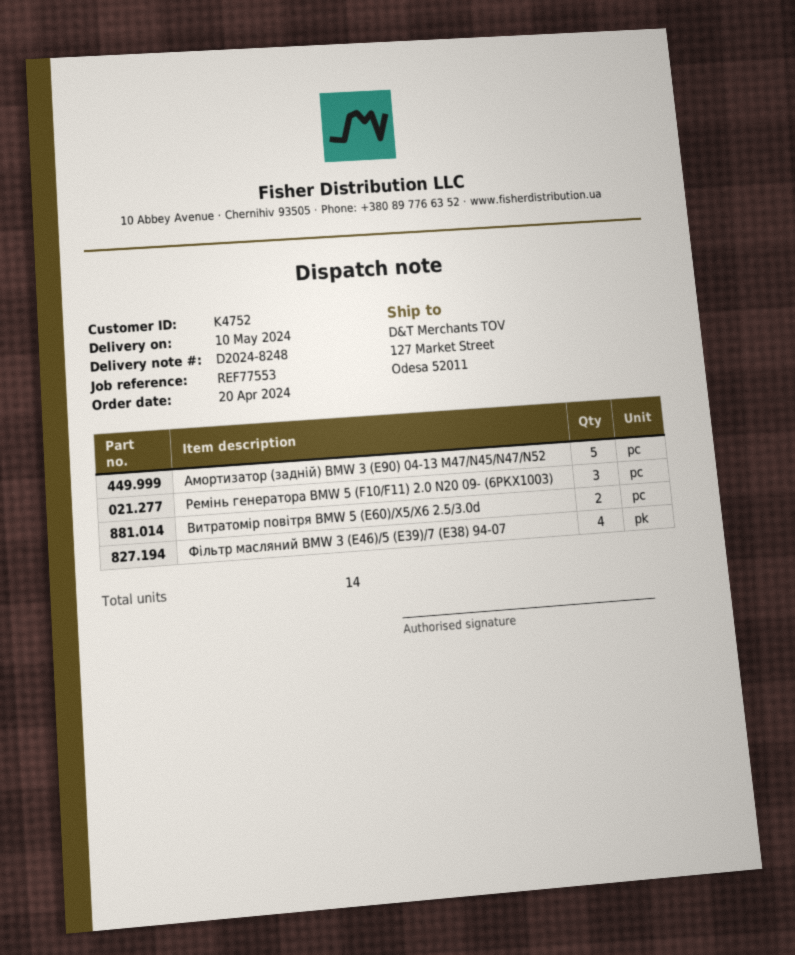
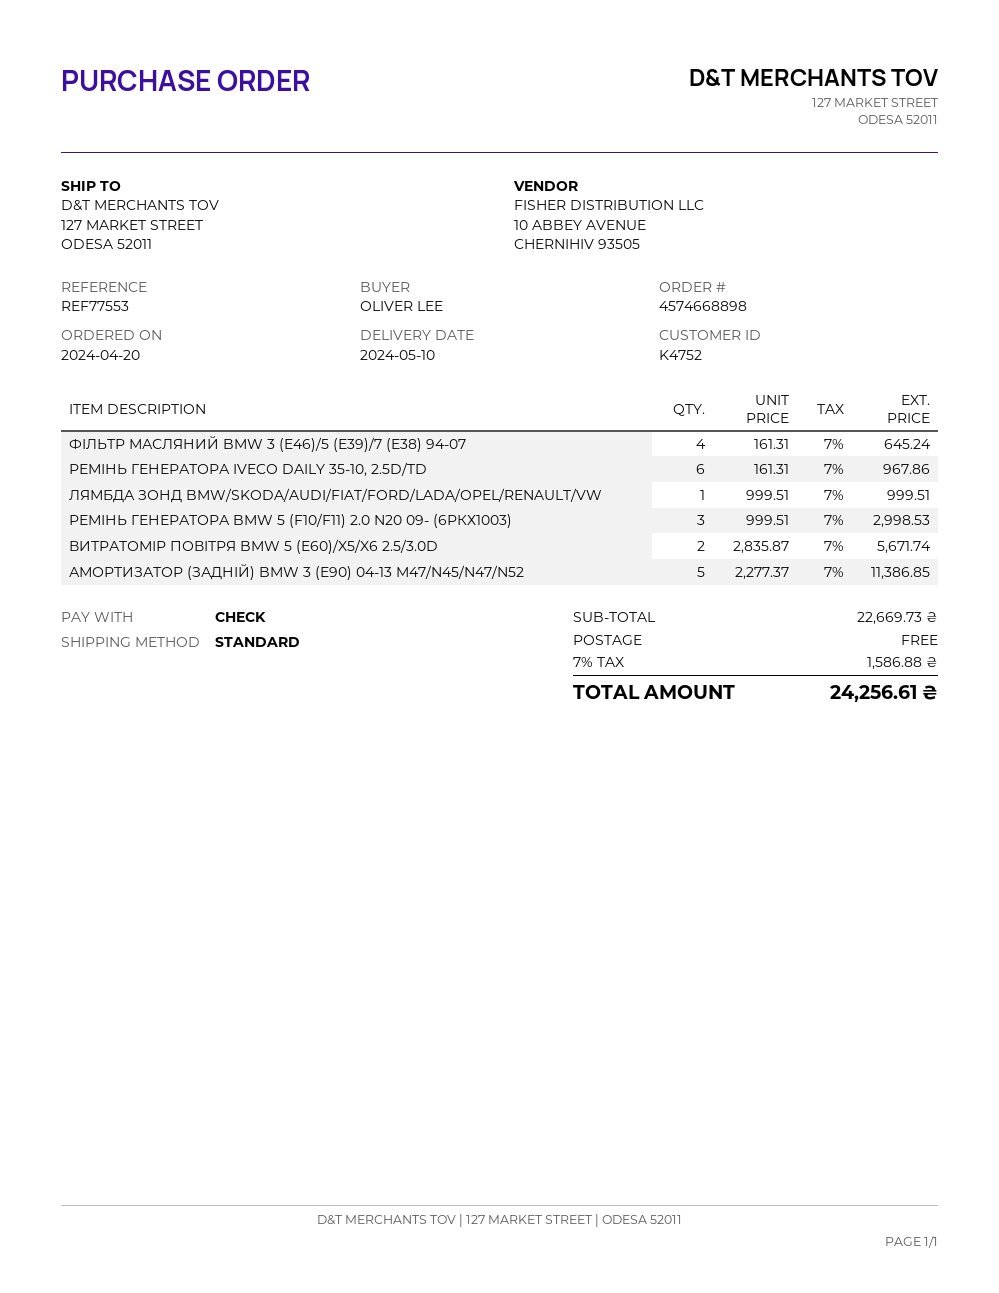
РЕМІНЬ ГЕНЕРАТОРА IVECO DAILY 35-10, 2.5D/TD: none -> 6
ЛЯМБДА ЗОНД BMW/SKODA/AUDI/FIAT/FORD/LADA/OPEL/RENAULT/VW: none -> 1

